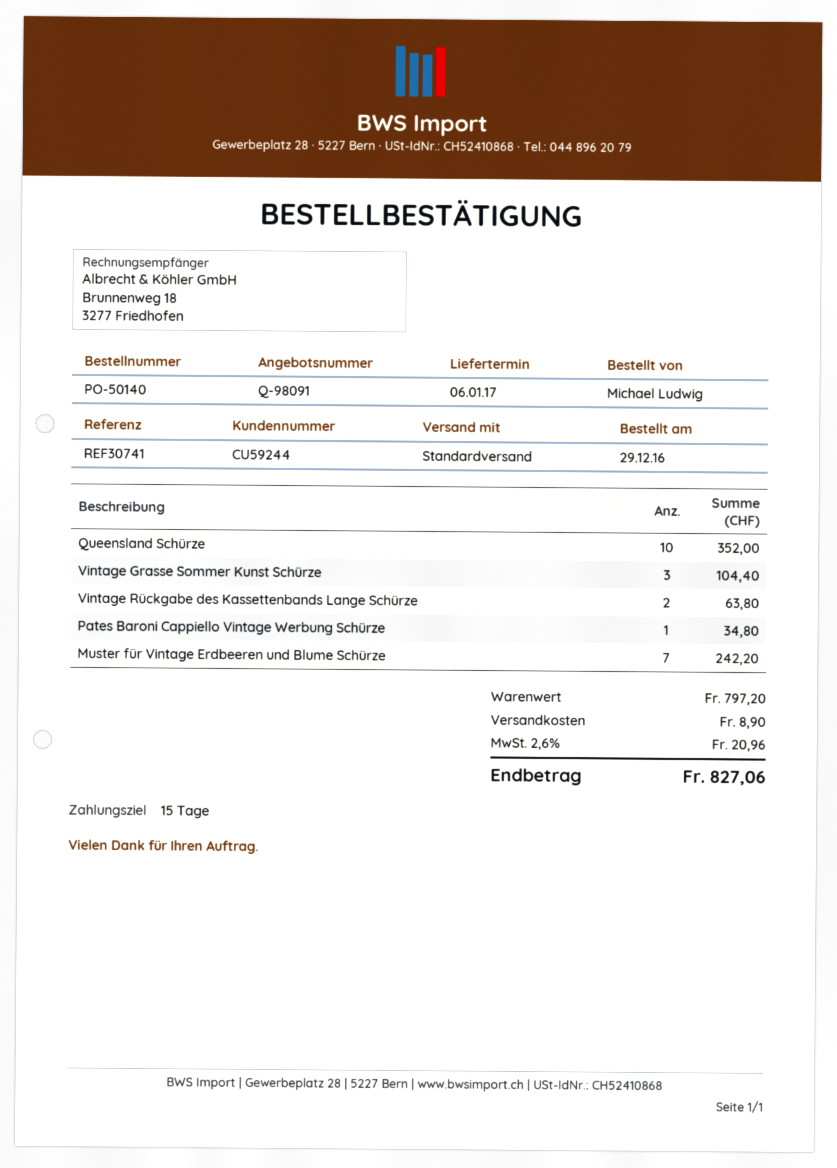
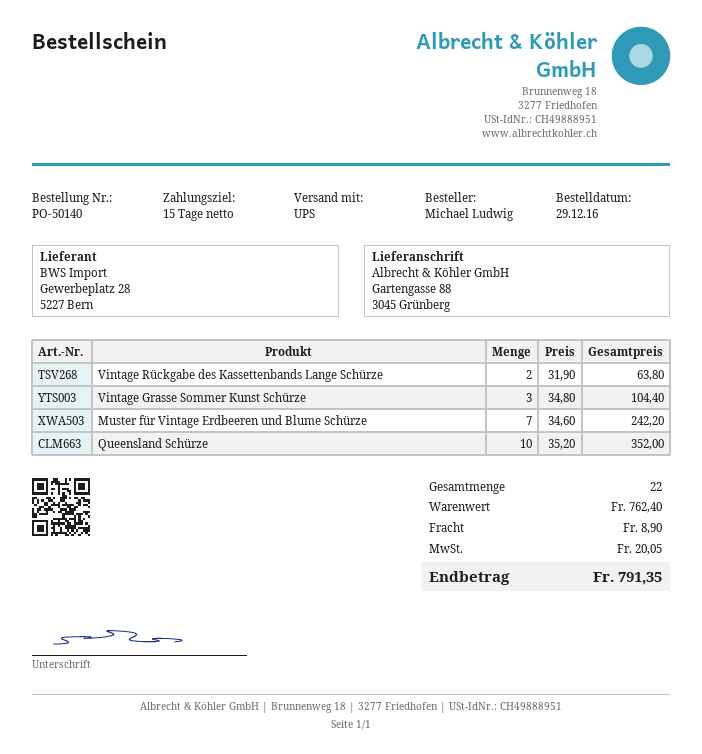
shipping method: standard -> UPS
Pates Baroni Cappiello Vintage Werbung Schürze: 1 for 34.80 -> none
subtotal: 797.20 -> 762.40
tax: 20.96 -> 20.05
total: 827.06 -> 791.35

